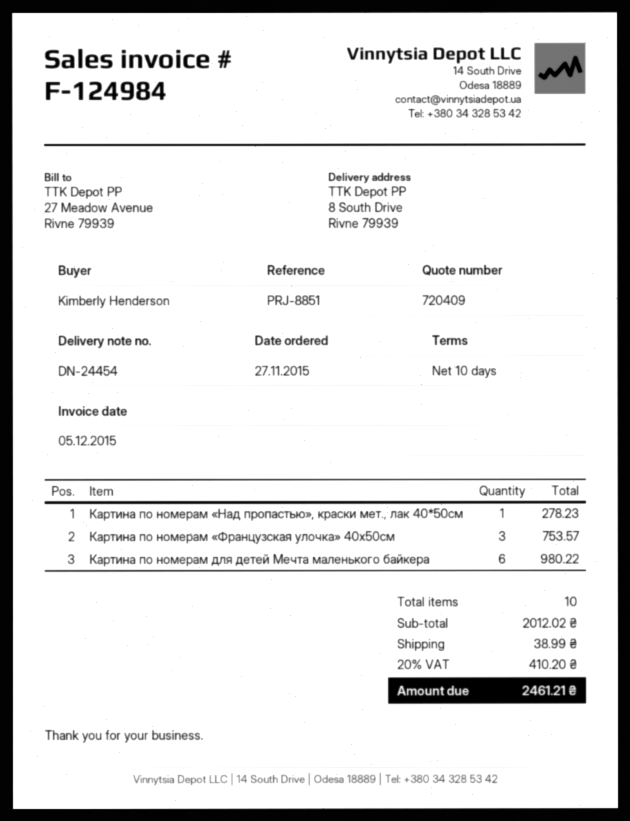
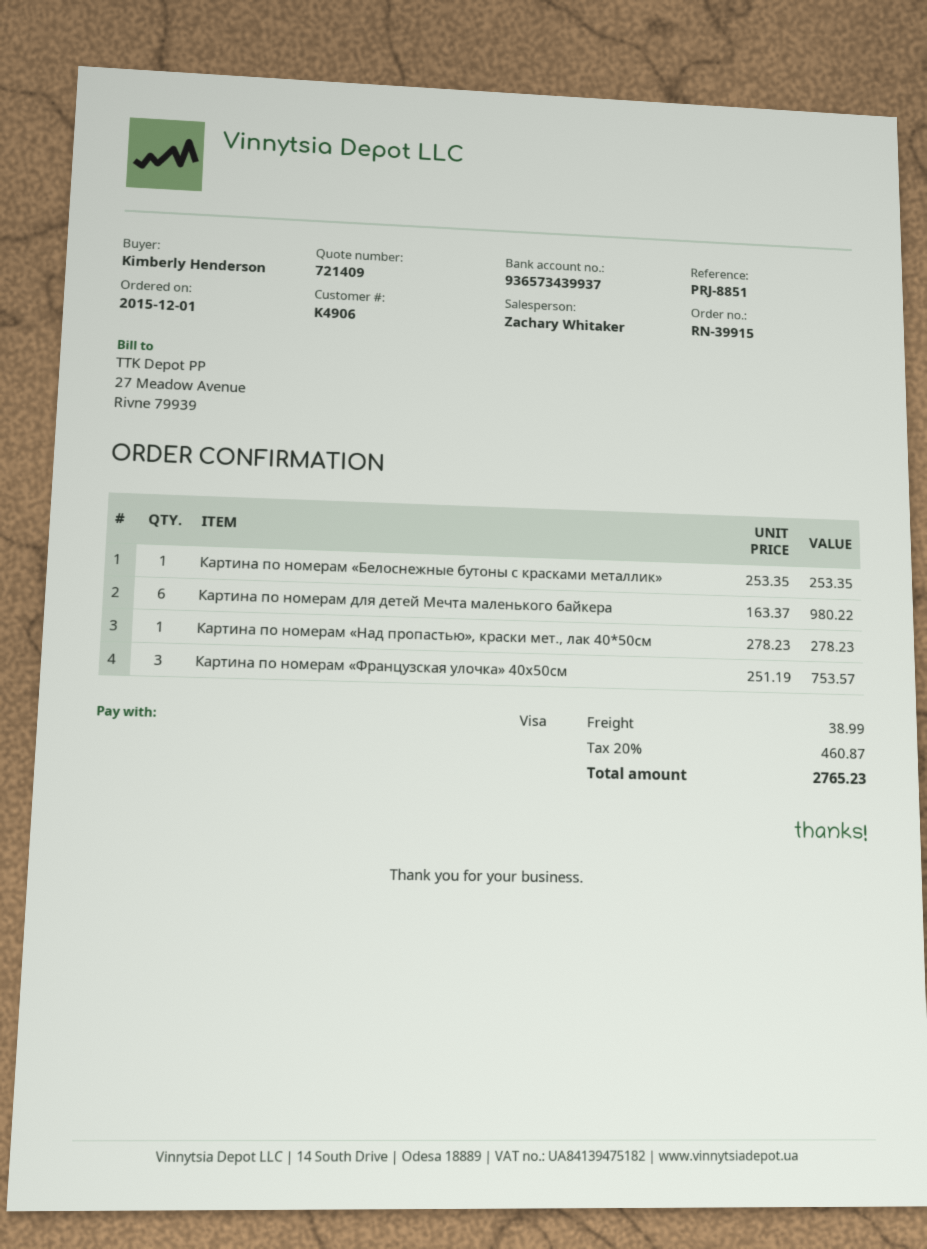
quote number: 720409 -> 721409
order date: 2015-11-27 -> 2015-12-01
Картина по номерам «Белоснежные бутоны с красками металлик»: none -> 1 for 253.35
tax: 20% = 410.20 -> 20% = 460.87
total: 2461.21 -> 2765.23

